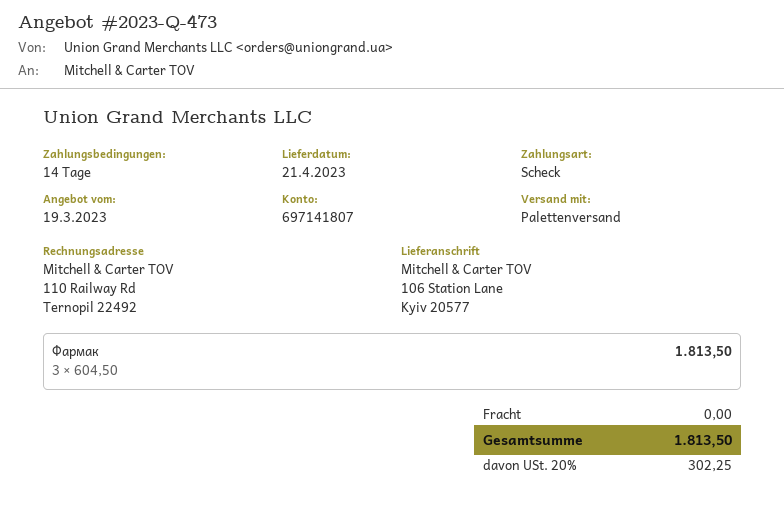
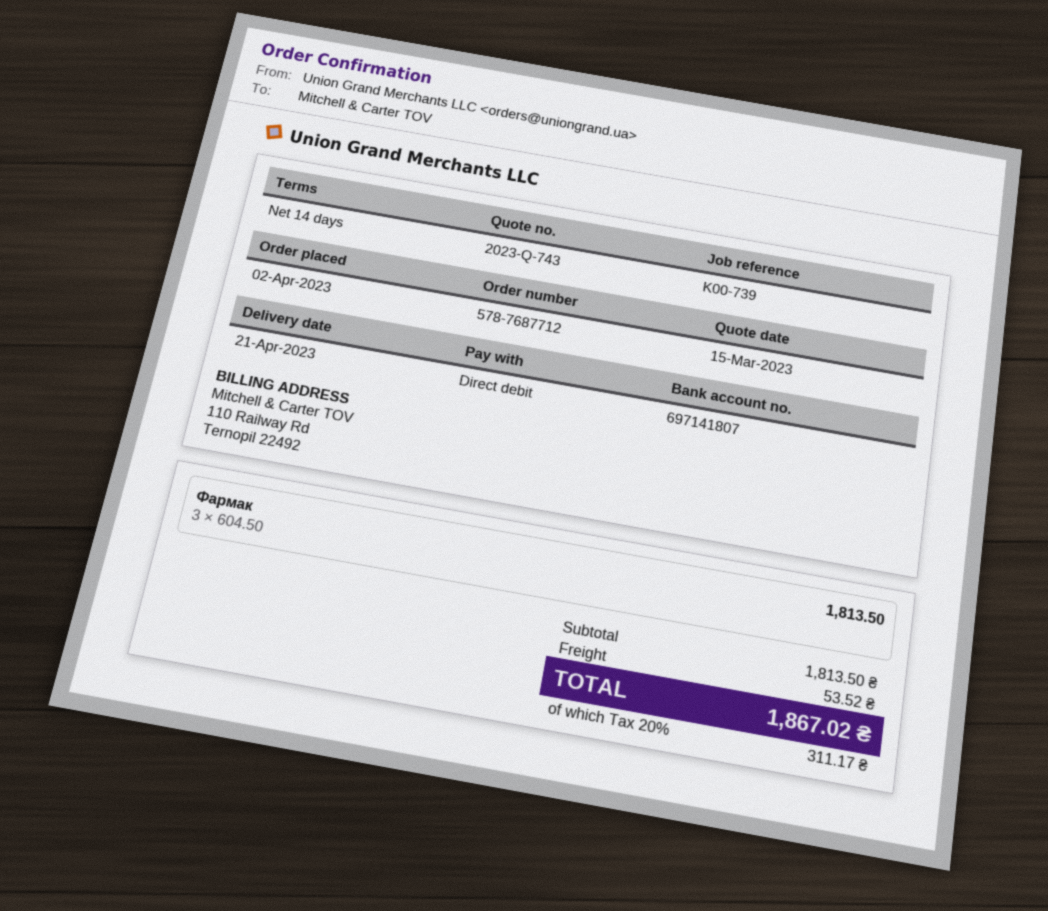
quote number: 2023-Q-473 -> 2023-Q-743
quote date: 2023-03-19 -> 2023-03-15
payment method: cheque -> direct debit
shipping: 0.00 -> 53.52
tax: 20% = 302.25 -> 20% = 311.17
total: 1813.50 -> 1867.02

